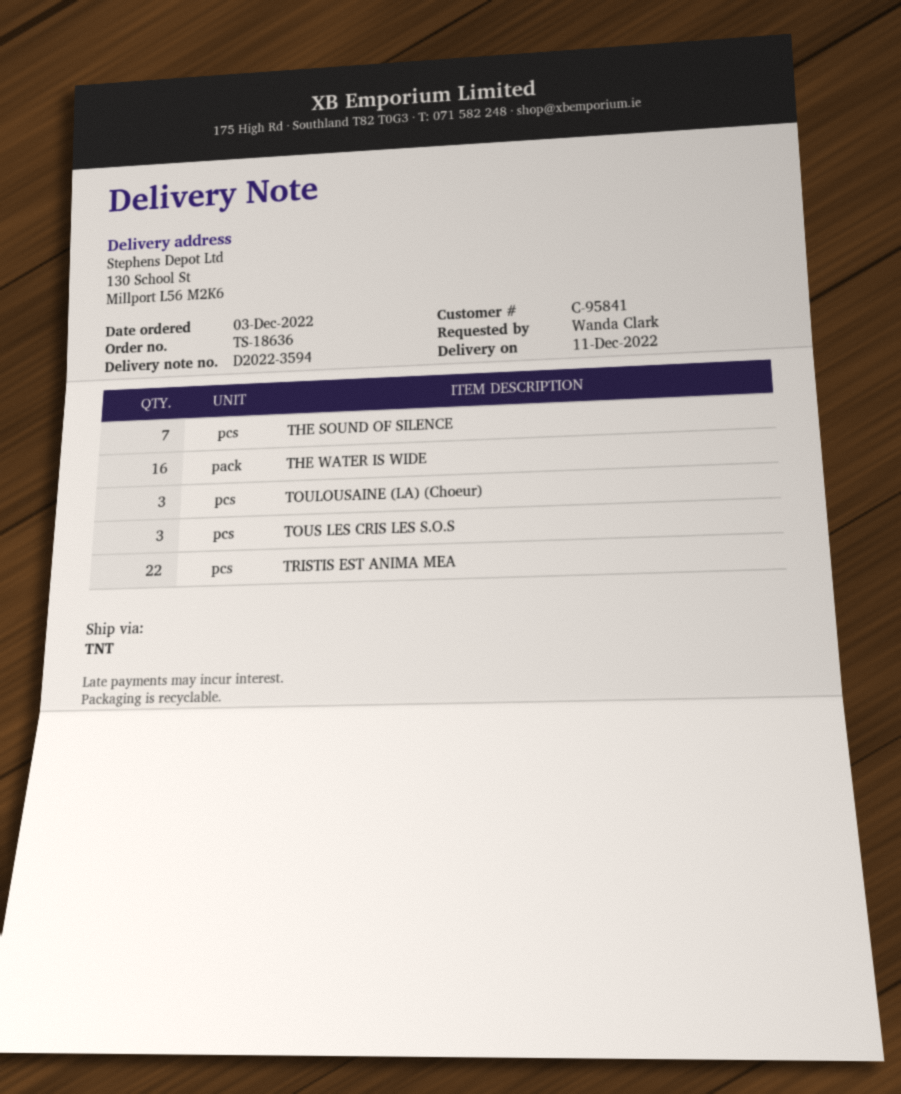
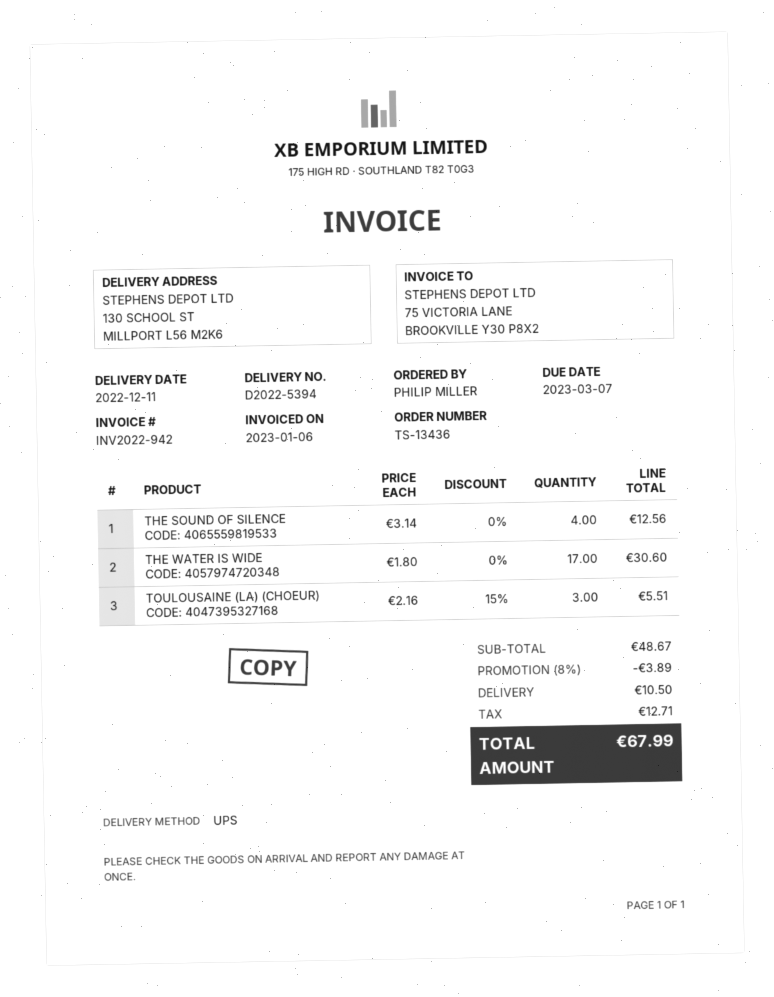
order number: TS-18636 -> TS-13436
delivery note number: D2022-3594 -> D2022-5394
ordered by: Wanda Clark -> PHILIP MILLER
shipping method: TNT -> UPS
THE SOUND OF SILENCE: 7 -> 4
THE WATER IS WIDE: 16 -> 17
TOUS LES CRIS LES S.O.S: 3 -> none
TRISTIS EST ANIMA MEA: 22 -> none

